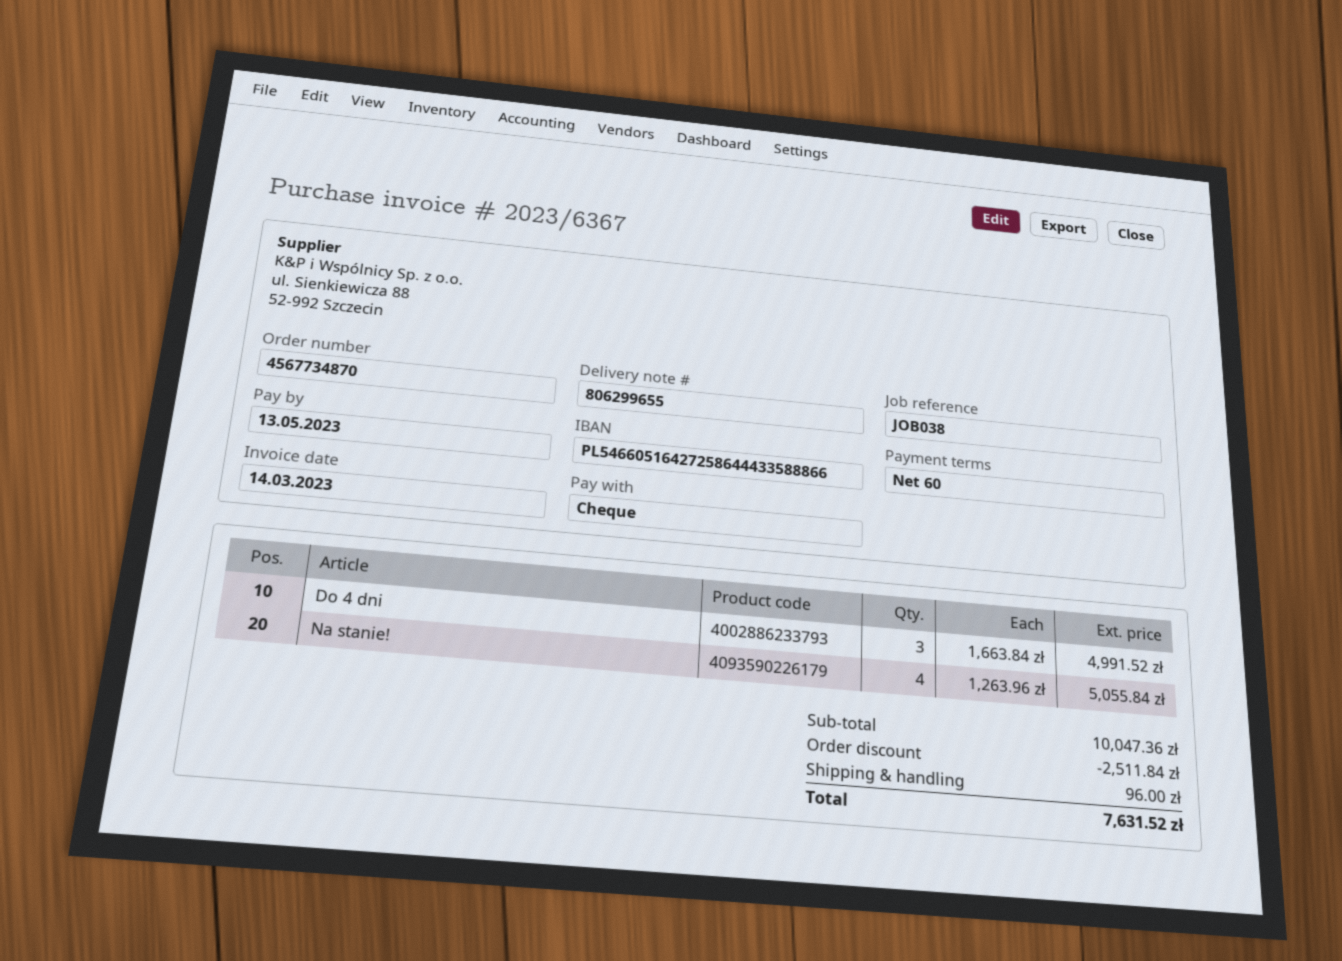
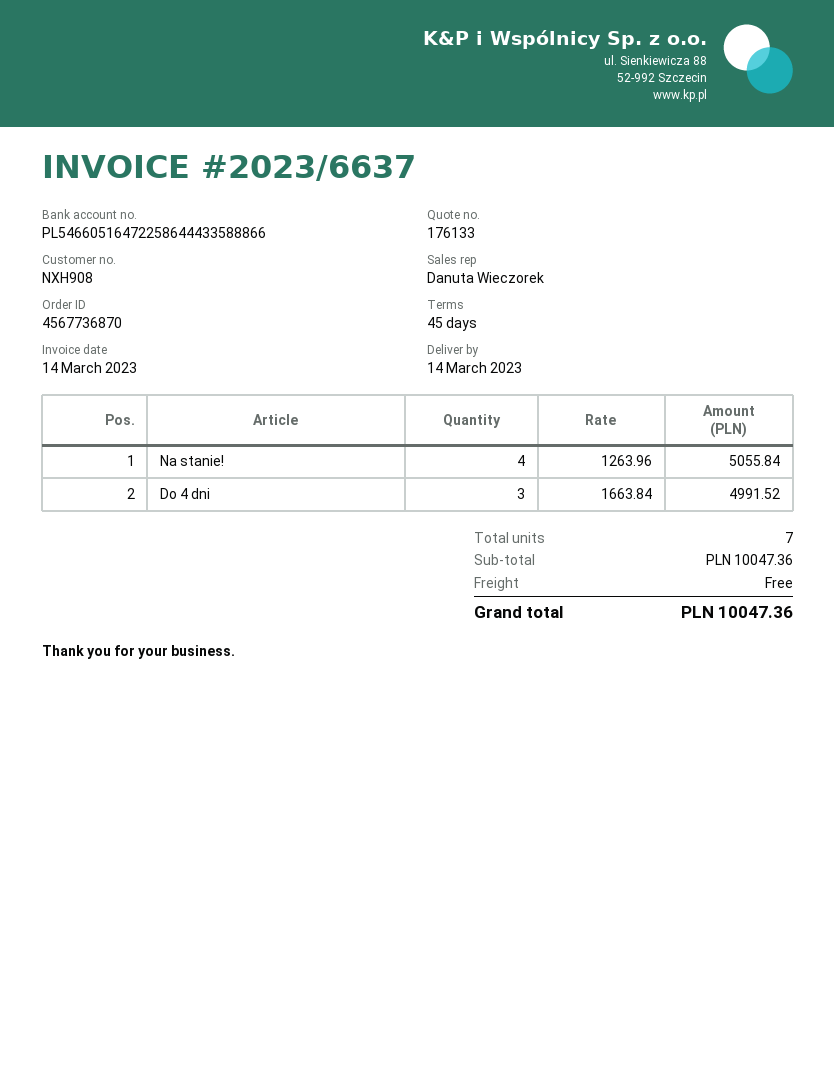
order number: 4567734870 -> 4567736870
invoice number: 2023/6367 -> 2023/6637
payment terms: 60 days -> 45 days
bank account: PL54660516427258644433588866 -> PL54660516472258644433588866
discount: 2511.84 -> none
shipping: 96.00 -> 0.00
total: 7631.52 -> 10047.36

